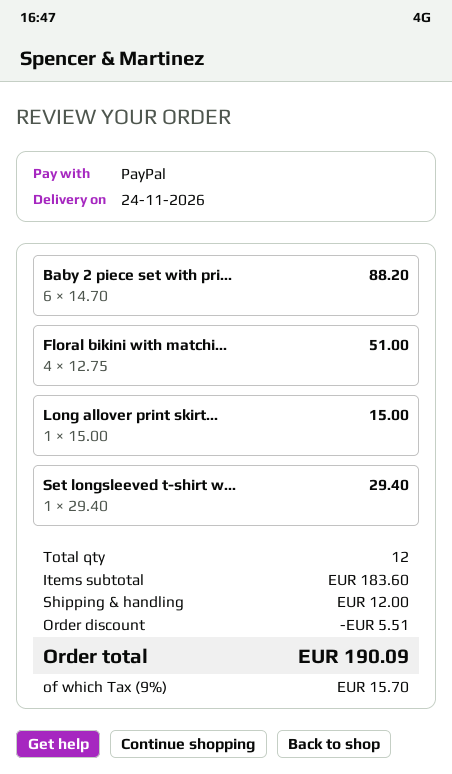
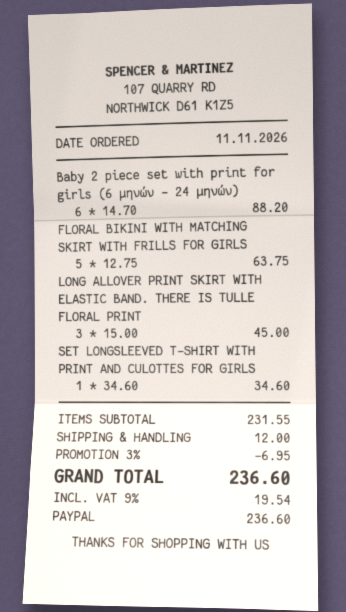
Floral bikini with matchi...: 4 x 12.75 = 51.00 -> 5 x 12.75 = 63.75
Long allover print skirt...: 1 x 15.00 = 15.00 -> 3 x 15.00 = 45.00
Set longsleeved t-shirt w...: 1 x 29.40 = 29.40 -> 1 x 34.60 = 34.60
subtotal: 183.60 -> 231.55
discount: 5.51 -> 6.95
tax: 9% = 15.70 -> 9% = 19.54
total: 190.09 -> 236.60

